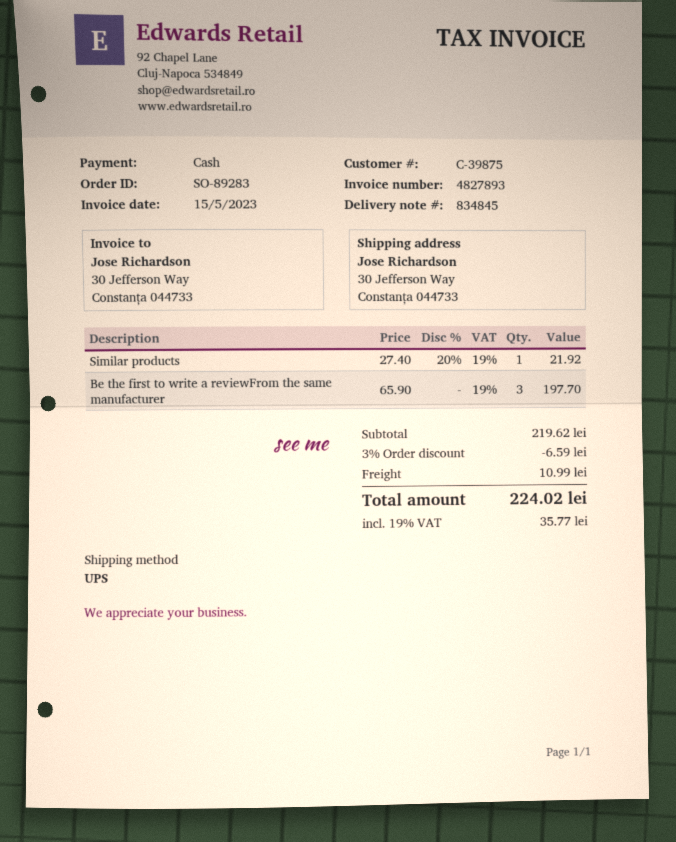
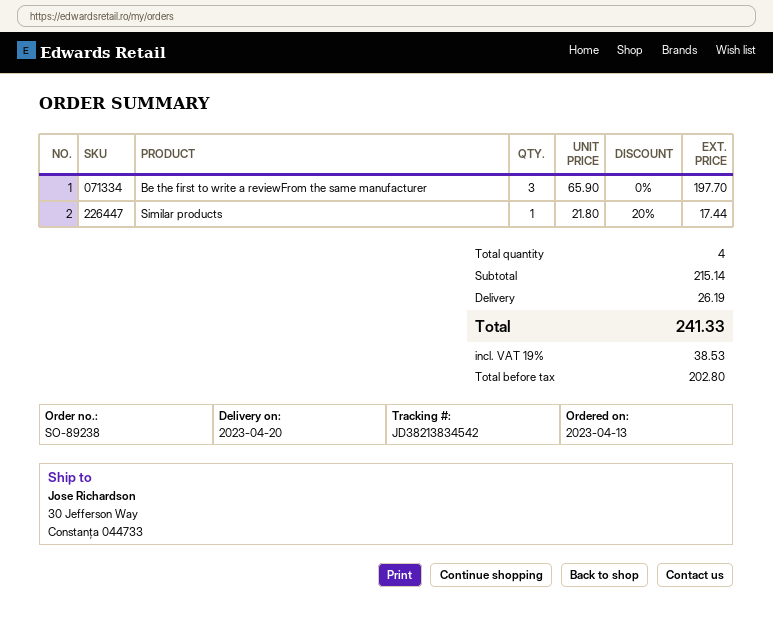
order number: SO-89283 -> SO-89238
Similar products: 1 x 27.40 - 20% = 21.92 -> 1 x 21.80 - 20% = 17.44
subtotal: 219.62 -> 215.14
discount: 3% = 6.59 -> none
shipping: 10.99 -> 26.19
tax: 19% = 35.77 -> 19% = 38.53
total: 224.02 -> 241.33

